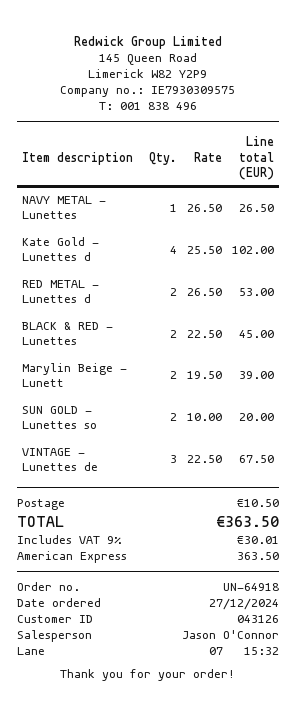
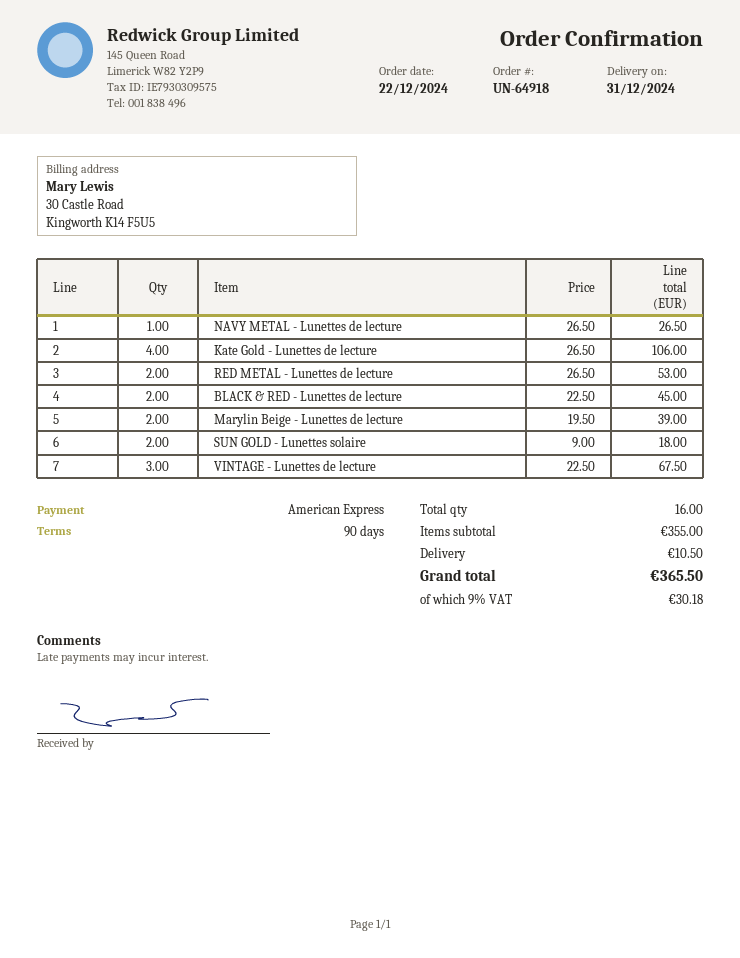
order date: 2024-12-27 -> 2024-12-22
Kate Gold - Lunettes d: 4 x 25.50 = 102.00 -> 4 x 26.50 = 106.00
SUN GOLD - Lunettes so: 2 x 10.00 = 20.00 -> 2 x 9.00 = 18.00
tax: 9% = 30.01 -> 9% = 30.18
total: 363.50 -> 365.50

